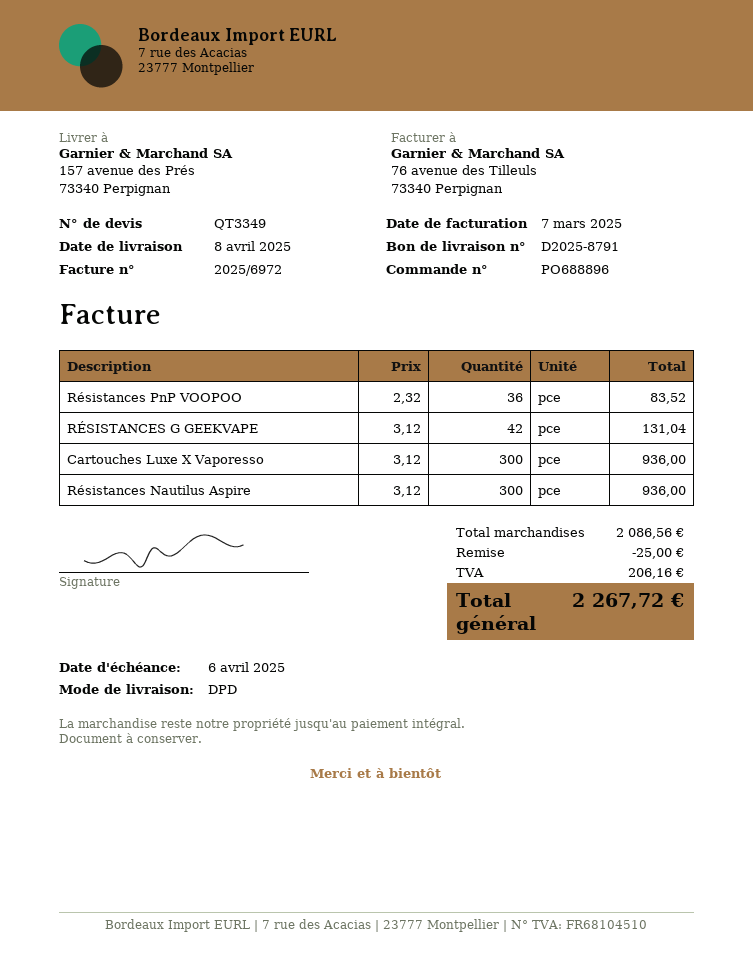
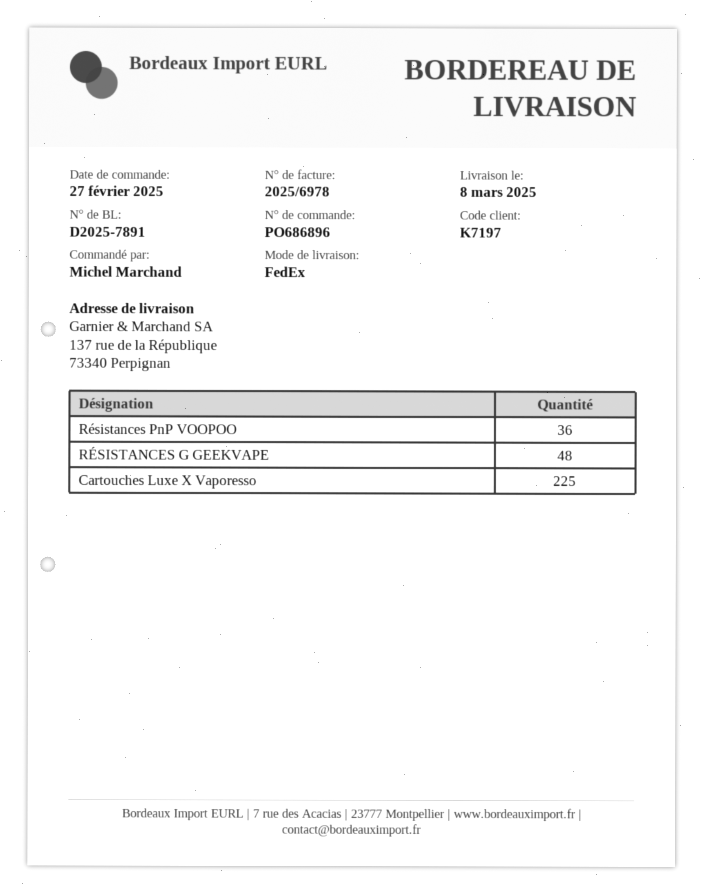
order number: PO688896 -> PO686896
delivery note number: D2025-8791 -> D2025-7891
delivery date: 2025-04-08 -> 2025-03-08
invoice number: 2025/6972 -> 2025/6978
shipping method: DPD -> FedEx
ship to: 157 avenue des Prés, 73340 Perpignan -> 137 rue de la République, 73340 Perpignan
RÉSISTANCES G GEEKVAPE: 42 -> 48
Cartouches Luxe X Vaporesso: 300 -> 225
Résistances Nautilus Aspire: 300 -> none

